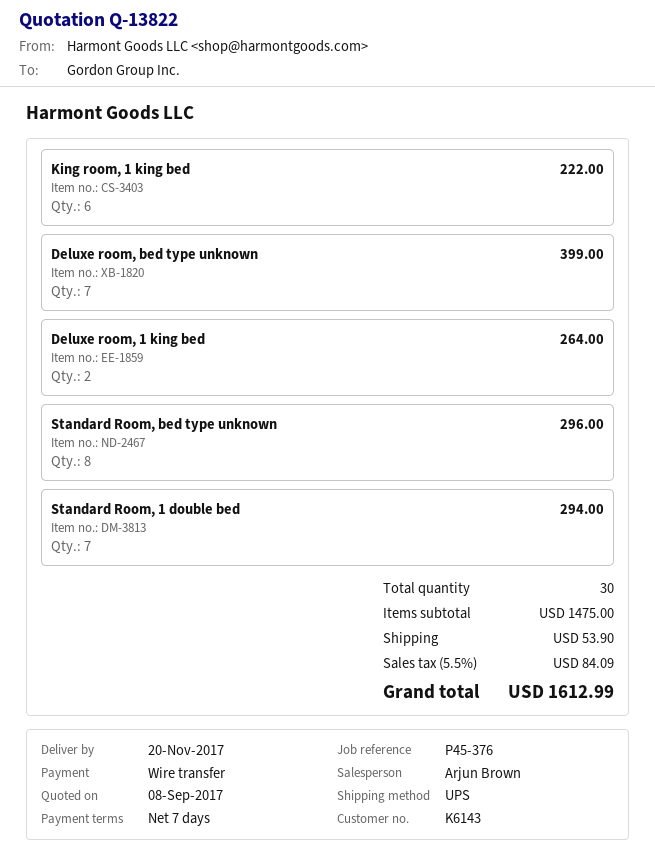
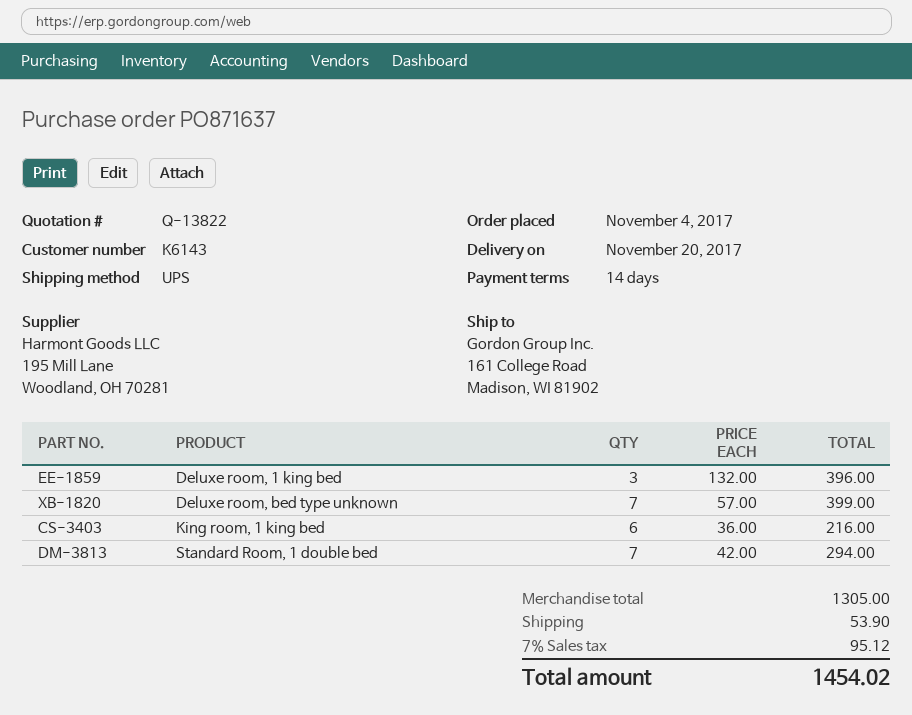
payment terms: 7 days -> 14 days
King room, 1 king bed: 6 for 222.00 -> 6 for 216.00
Deluxe room, 1 king bed: 2 for 264.00 -> 3 for 396.00
Standard Room, bed type unknown: 8 for 296.00 -> none
subtotal: 1475.00 -> 1305.00
tax: 5.5% = 84.09 -> 7% = 95.12
total: 1612.99 -> 1454.02

